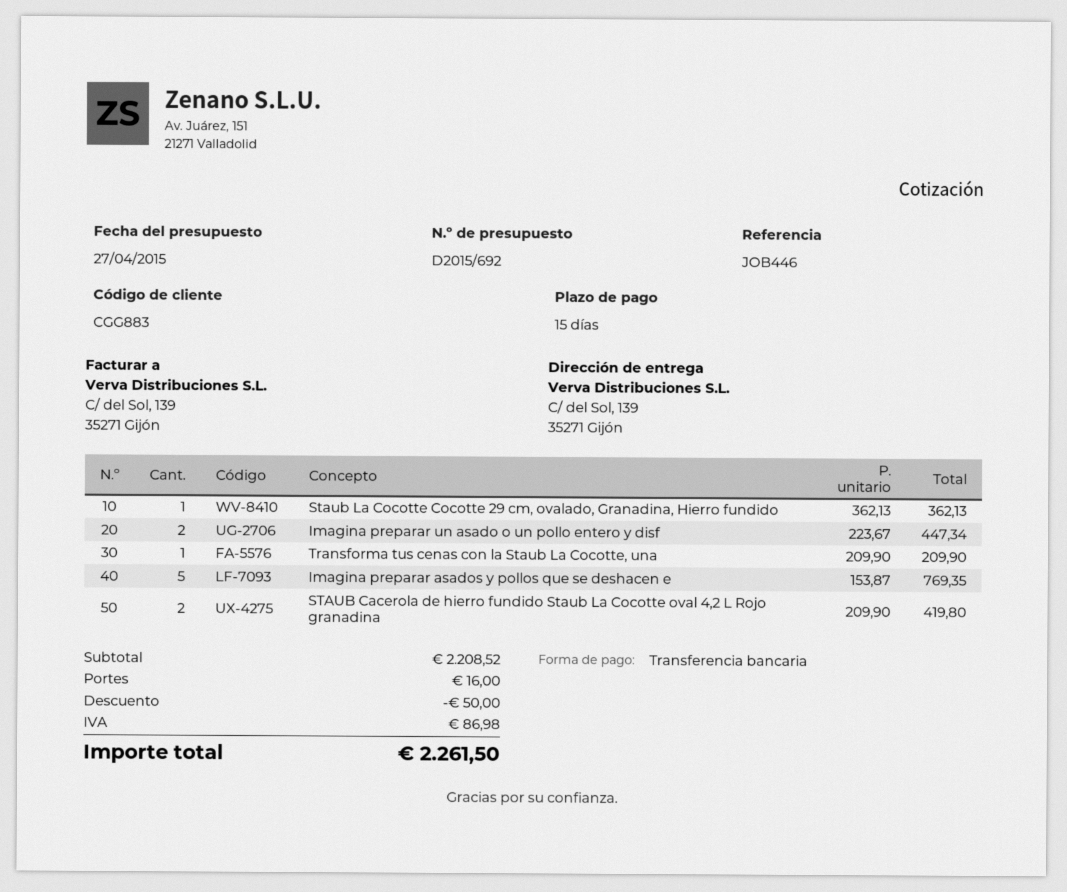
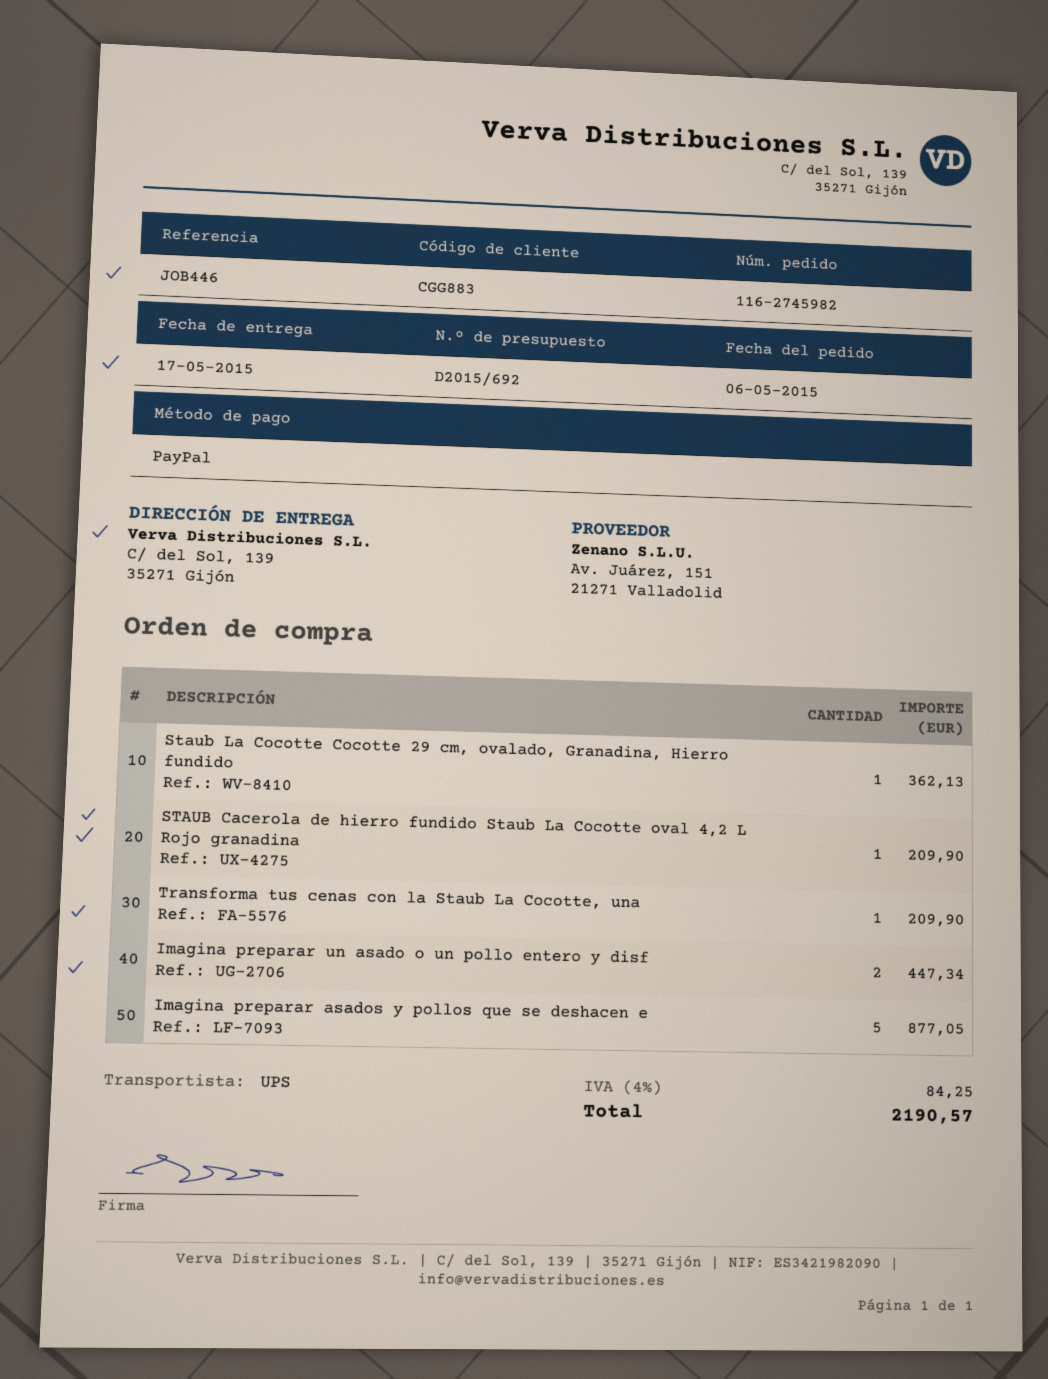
payment method: bank transfer -> PayPal
Imagina preparar asados y pollos que se deshacen e: 5 for 769.35 -> 5 for 877.05
STAUB Cacerola de hierro fundido Staub La Cocotte oval 4,2 L Rojo granadina: 2 for 419.80 -> 1 for 209.90
discount: 50.00 -> none
shipping: 16.00 -> none
tax: 86.98 -> 84.25
total: 2261.50 -> 2190.57

